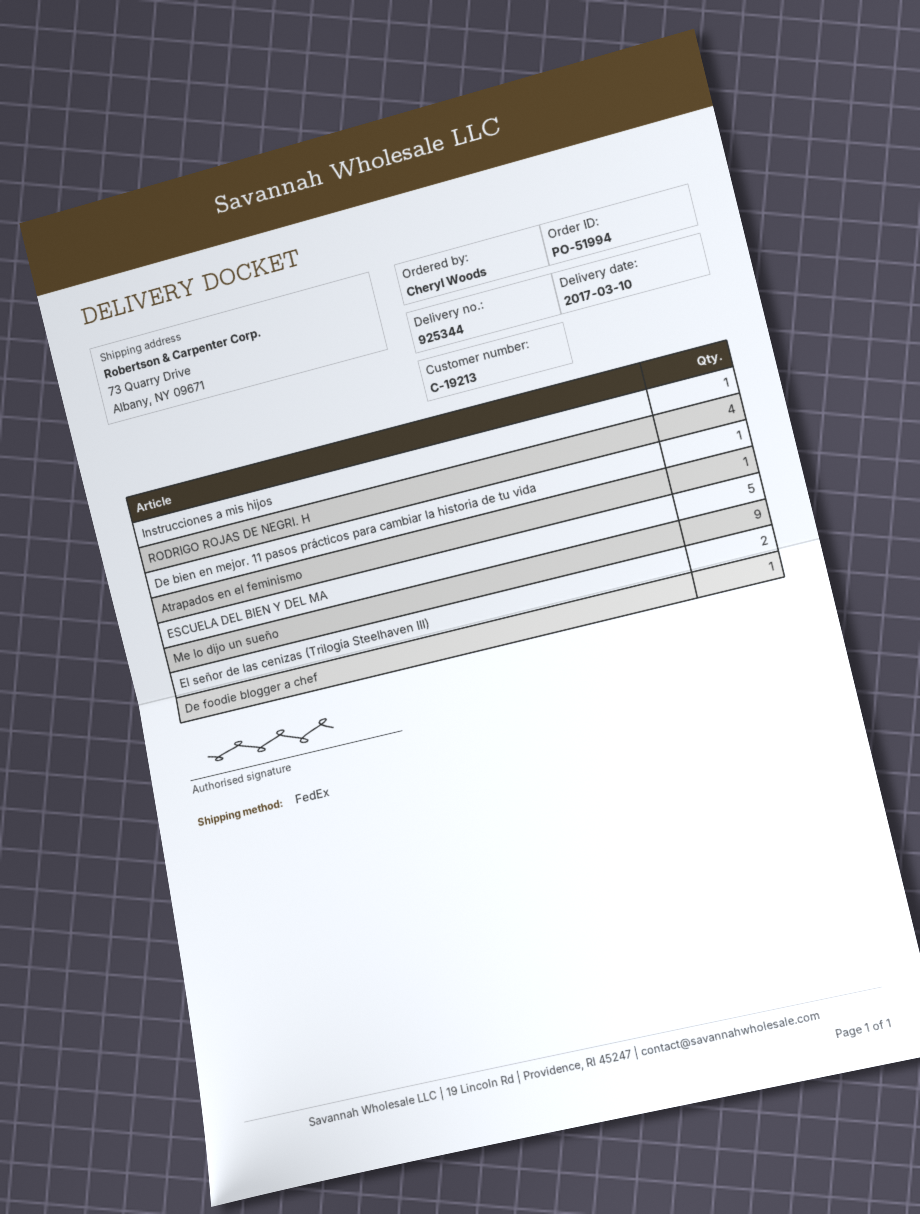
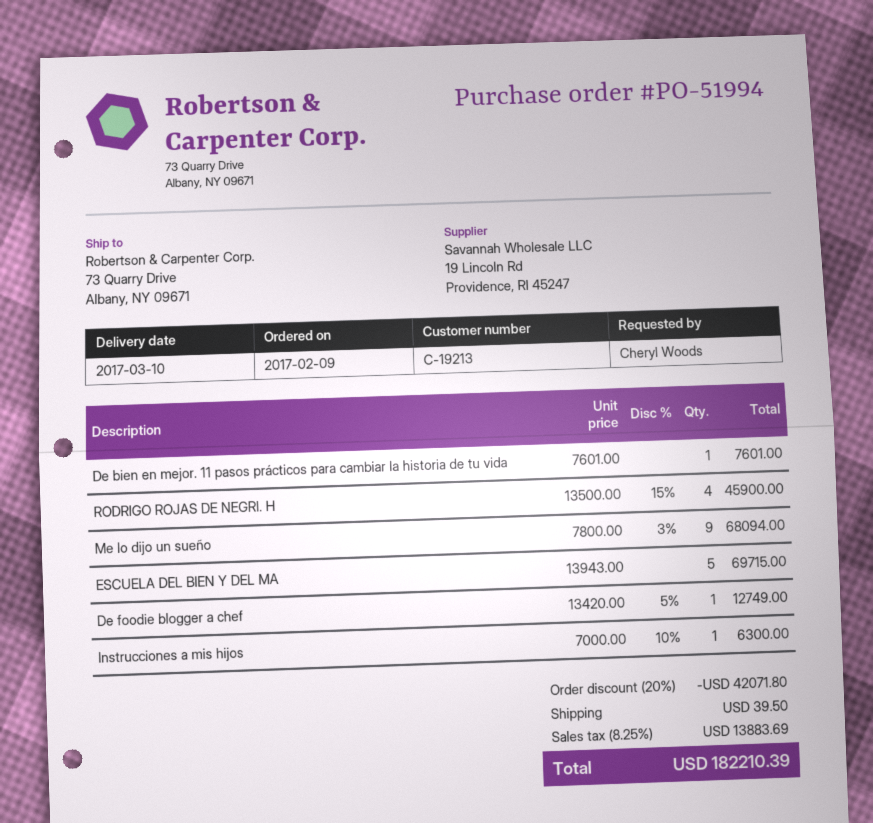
Atrapados en el feminismo: 1 -> none
El señor de las cenizas (Trilogía Steelhaven III): 2 -> none

